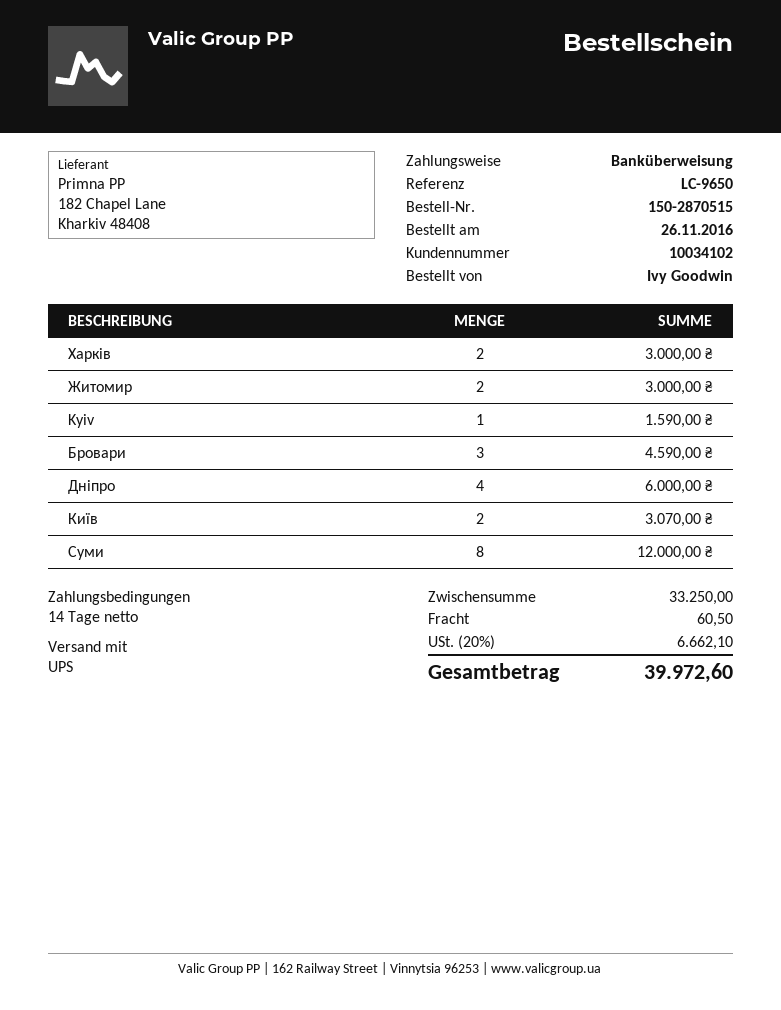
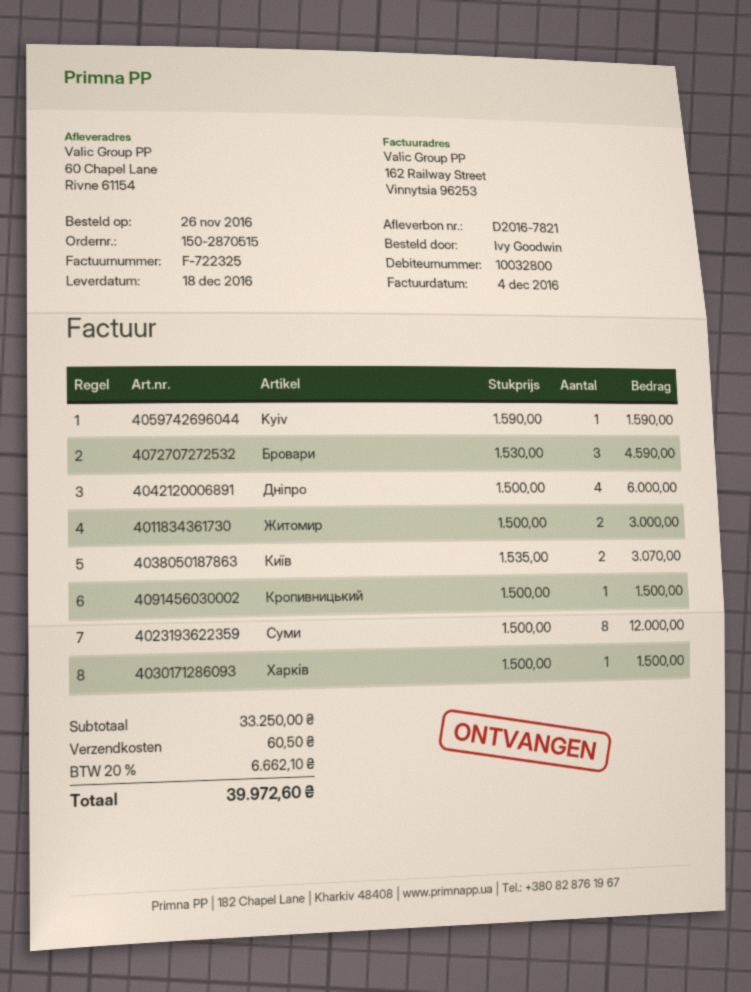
customer number: 10034102 -> 10032800
Харків: 2 for 3000.00 -> 1 for 1500.00
Кропивницький: none -> 1 for 1500.00

